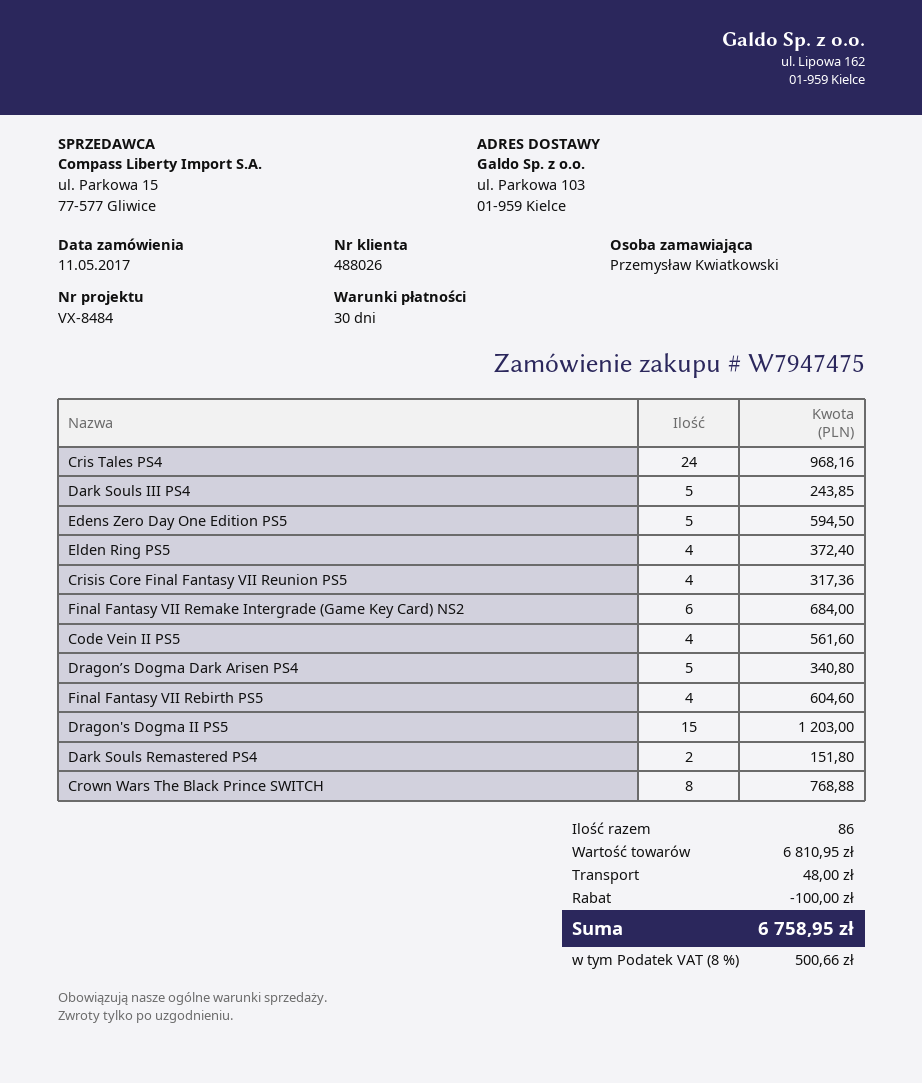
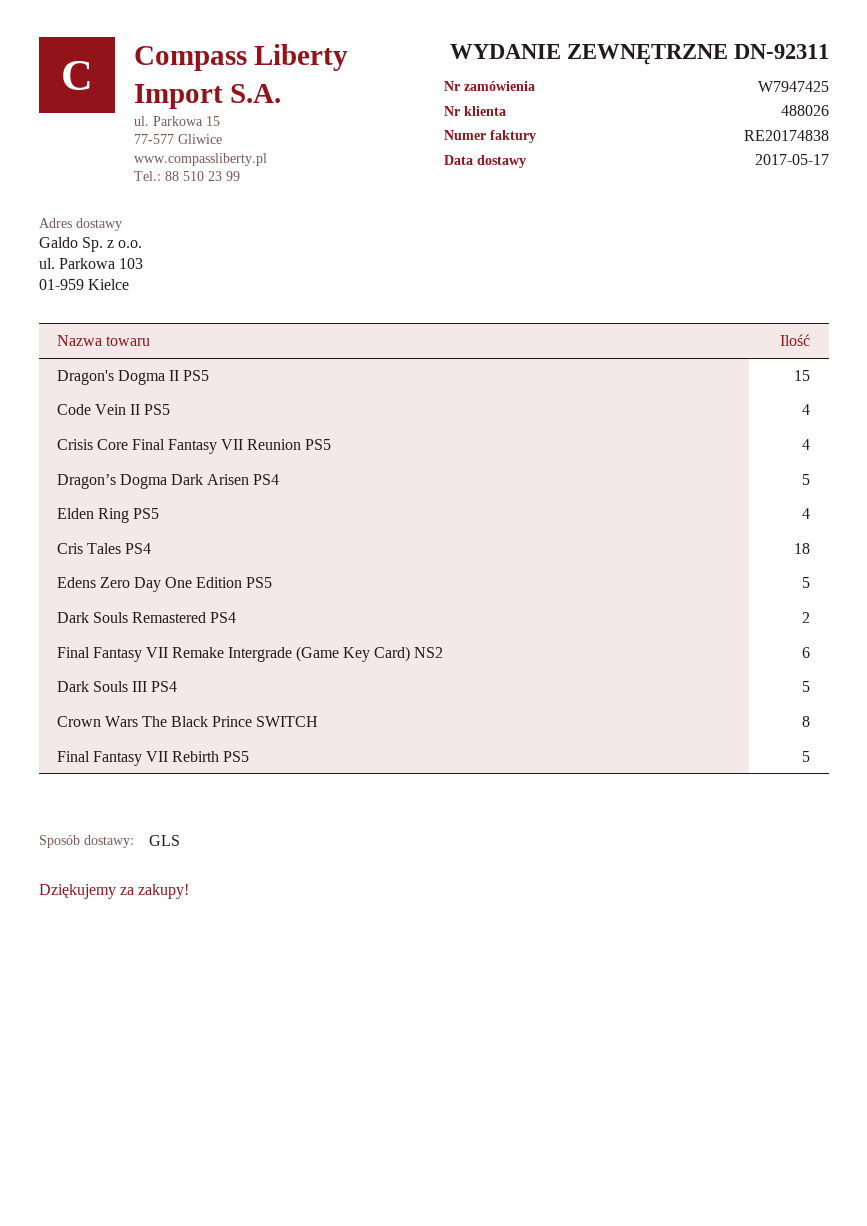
order number: W7947475 -> W7947425
Cris Tales PS4: 24 -> 18
Final Fantasy VII Rebirth PS5: 4 -> 5

